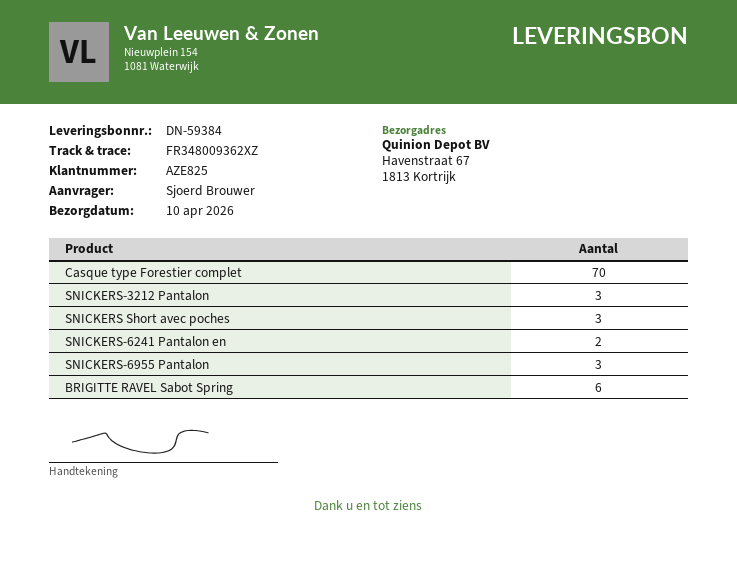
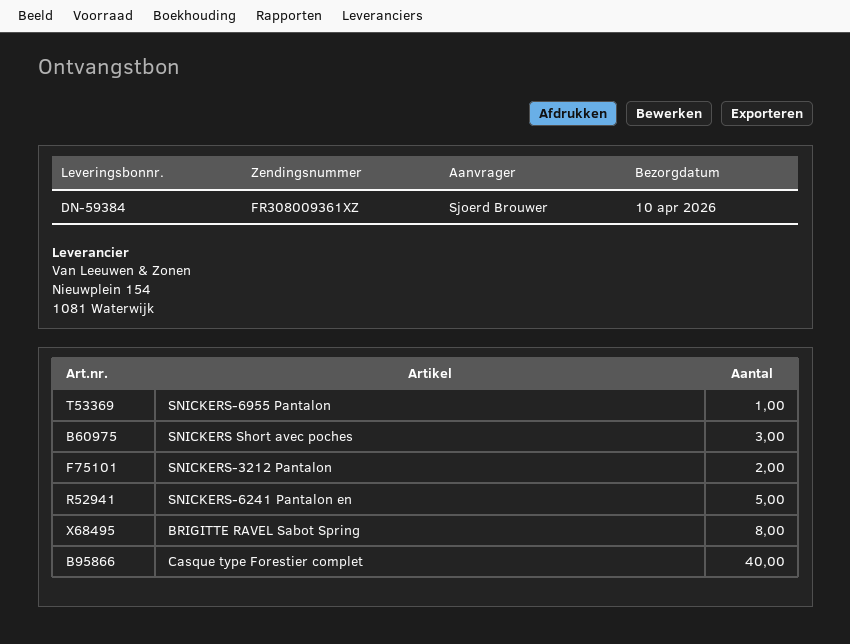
tracking number: FR348009362XZ -> FR308009361XZ
Casque type Forestier complet: 70 -> 40
SNICKERS-3212 Pantalon: 3 -> 2
SNICKERS-6241 Pantalon en: 2 -> 5
SNICKERS-6955 Pantalon: 3 -> 1
BRIGITTE RAVEL Sabot Spring: 6 -> 8

